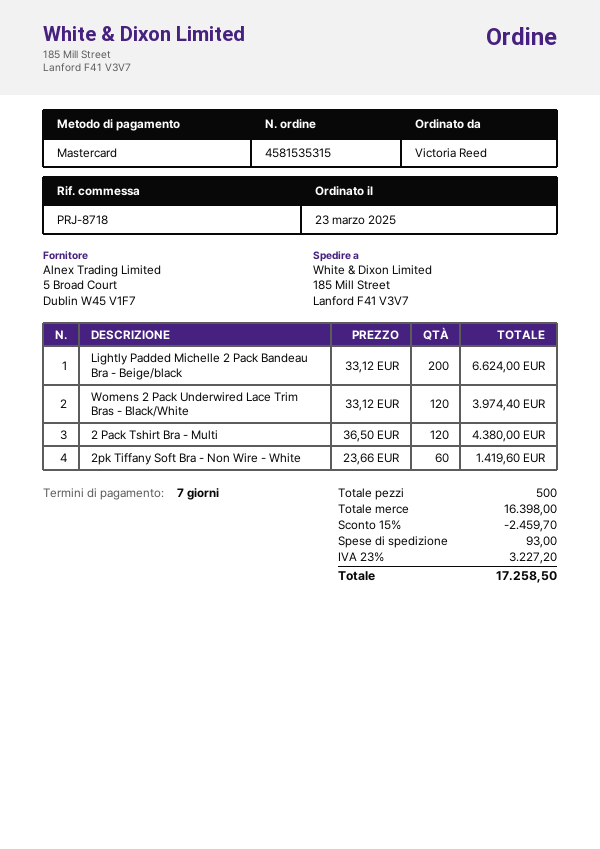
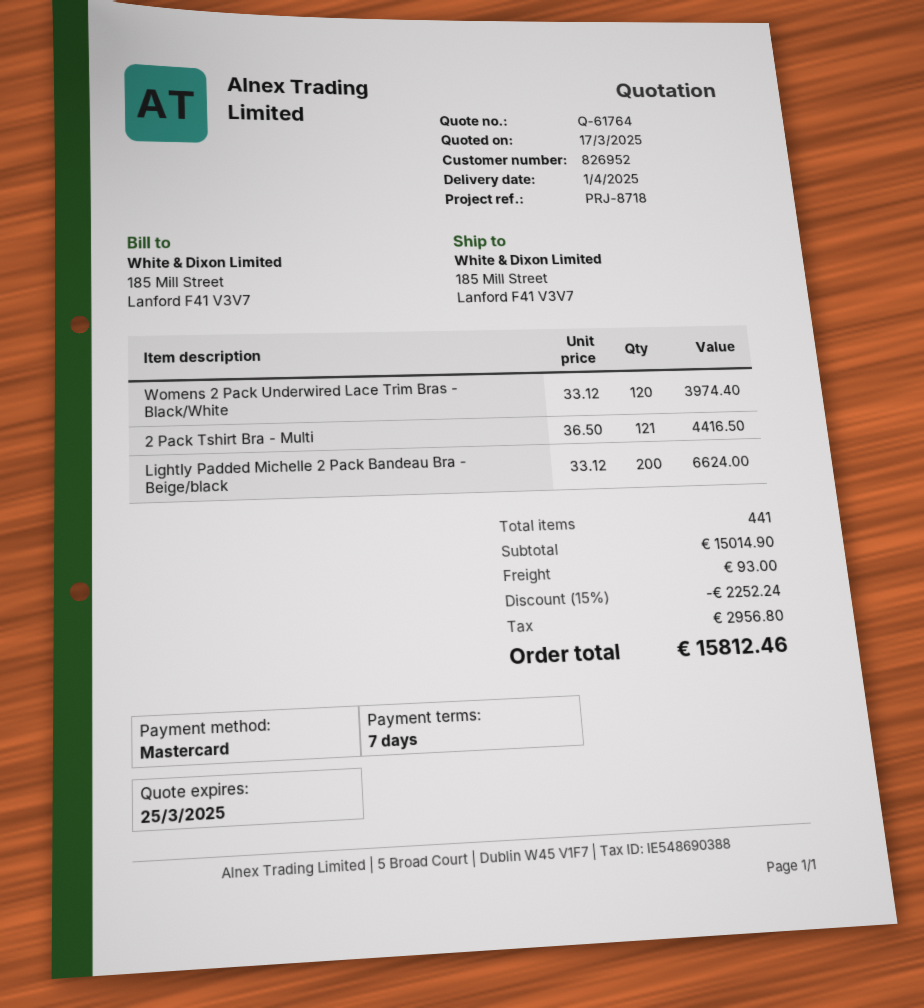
2 Pack Tshirt Bra - Multi: 120 x 36.50 = 4380.00 -> 121 x 36.50 = 4416.50
2pk Tiffany Soft Bra - Non Wire - White: 60 x 23.66 = 1419.60 -> none
total quantity: 500 -> 441
subtotal: 16398.00 -> 15014.90
discount: 15% = 2459.70 -> 15% = 2252.24
tax: 3227.20 -> 2956.80
total: 17258.50 -> 15812.46

